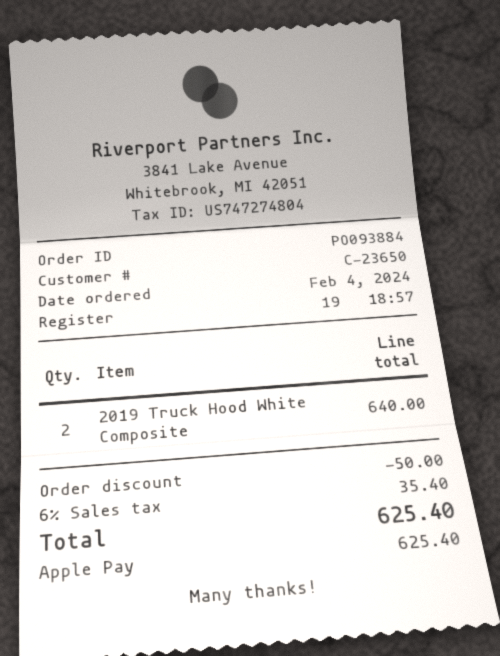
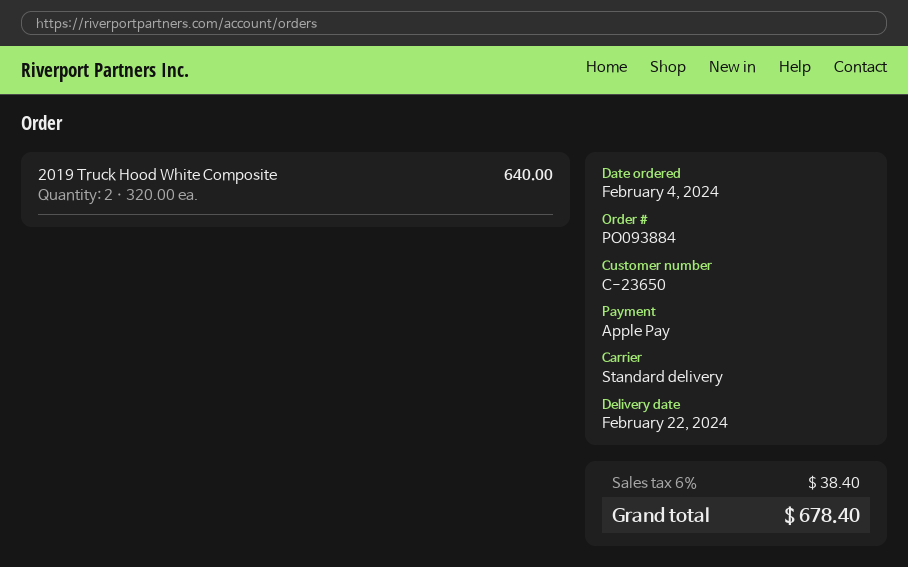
discount: 50.00 -> none
tax: 6% = 35.40 -> 6% = 38.40
total: 625.40 -> 678.40

